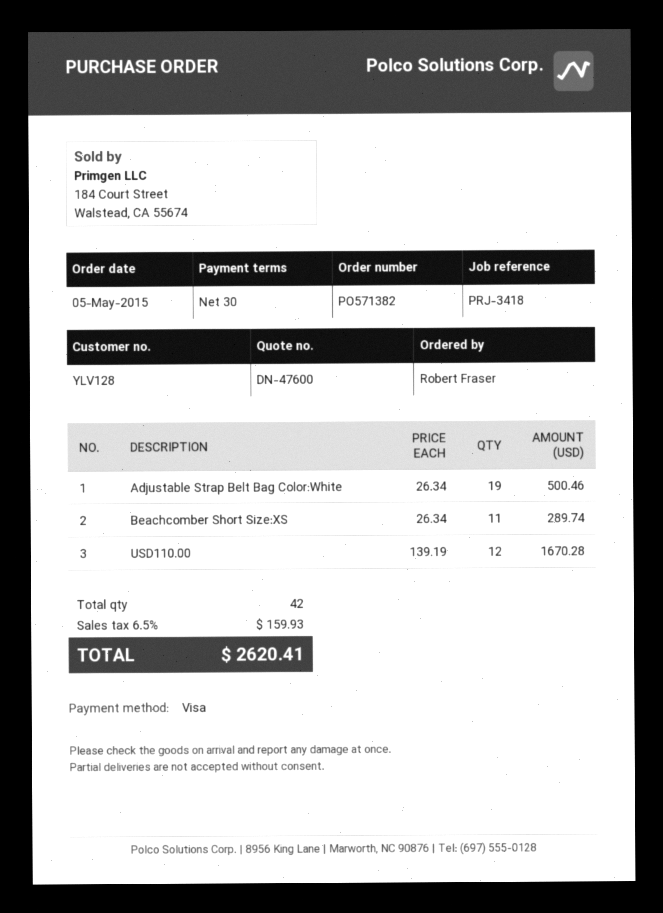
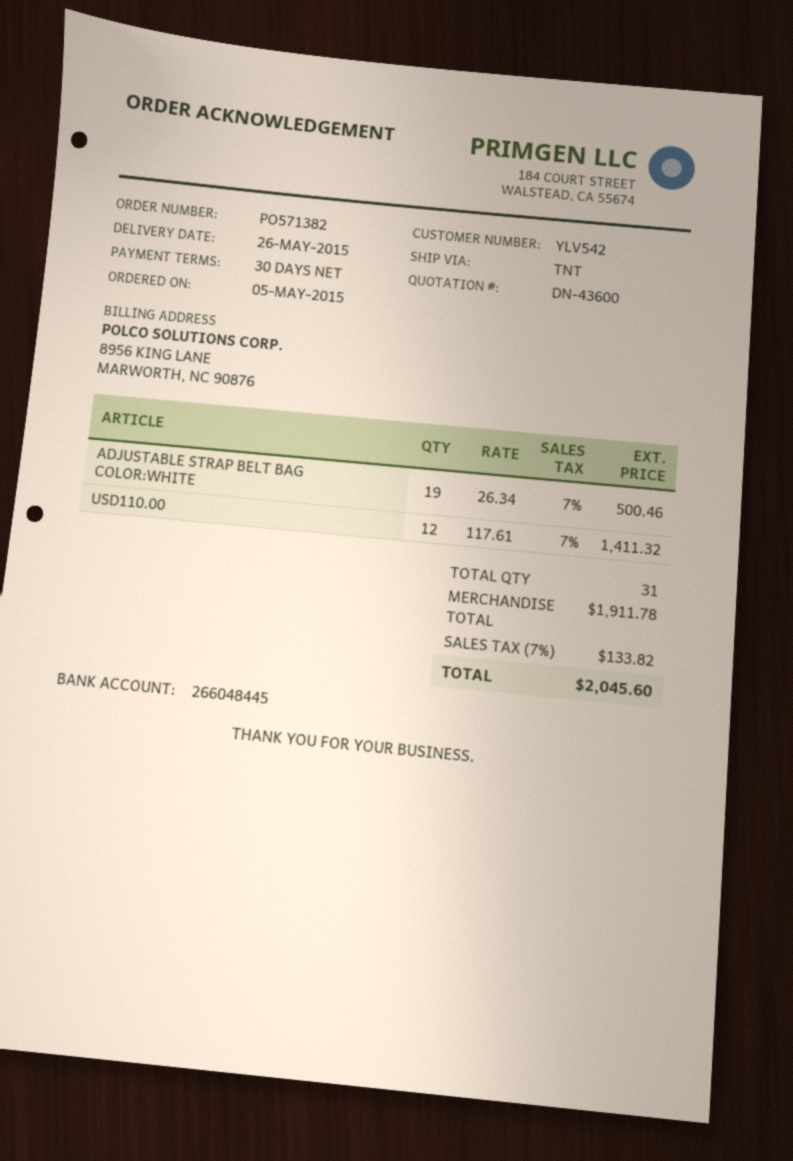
quote number: DN-47600 -> DN-43600
customer number: YLV128 -> YLV542
Beachcomber Short Size:XS: 11 x 26.34 = 289.74 -> none
USD110.00: 12 x 139.19 = 1670.28 -> 12 x 117.61 = 1411.32
total quantity: 42 -> 31
tax: 6.5% = 159.93 -> 7% = 133.82
total: 2620.41 -> 2045.60

